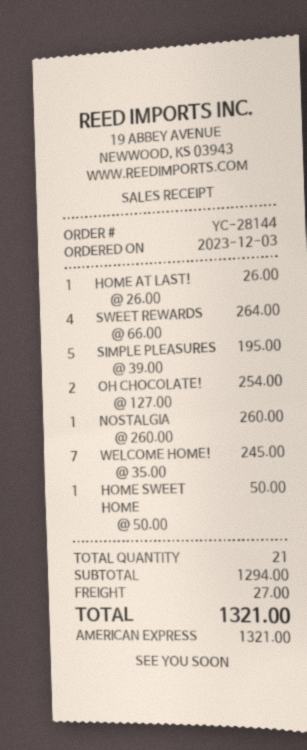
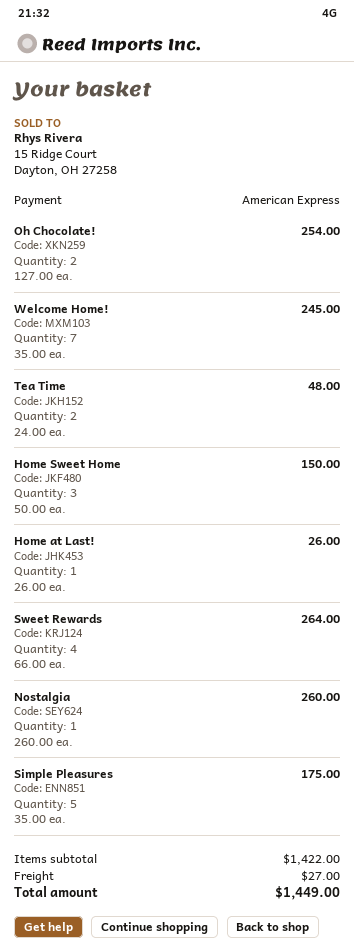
SIMPLE PLEASURES: 5 x 39.00 = 195.00 -> 5 x 35.00 = 175.00
HOME SWEET HOME: 1 x 50.00 = 50.00 -> 3 x 50.00 = 150.00
Tea Time: none -> 2 x 24.00 = 48.00
subtotal: 1294.00 -> 1422.00
total: 1321.00 -> 1449.00

